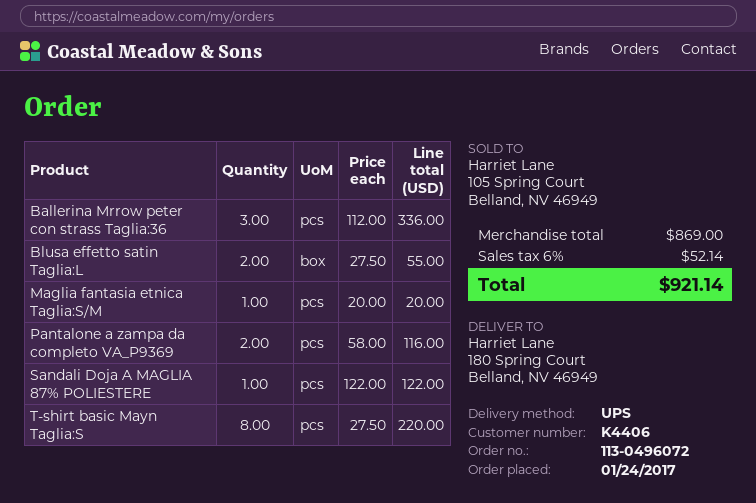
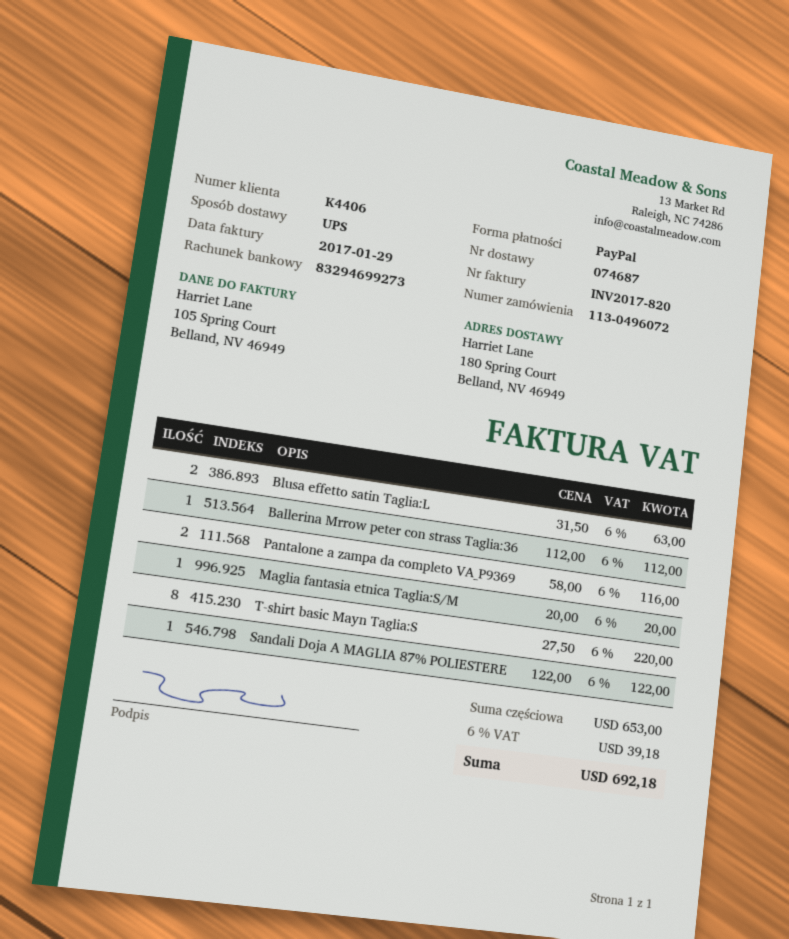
Ballerina Mrrow peter con strass Taglia:36: 3 x 112.00 = 336.00 -> 1 x 112.00 = 112.00
Blusa effetto satin Taglia:L: 2 x 27.50 = 55.00 -> 2 x 31.50 = 63.00
subtotal: 869.00 -> 653.00
tax: 6% = 52.14 -> 6% = 39.18
total: 921.14 -> 692.18

